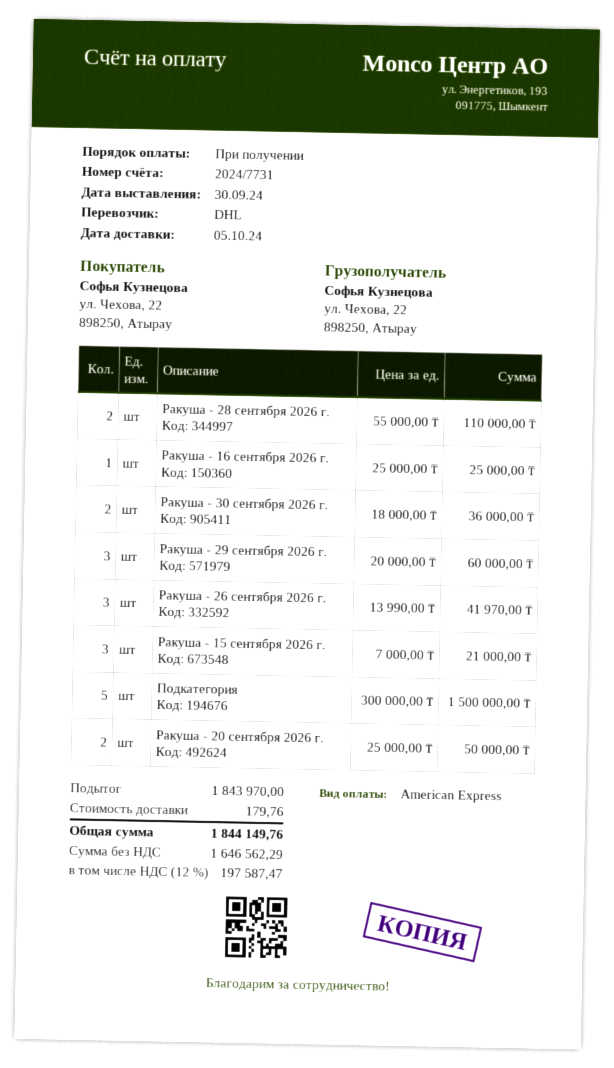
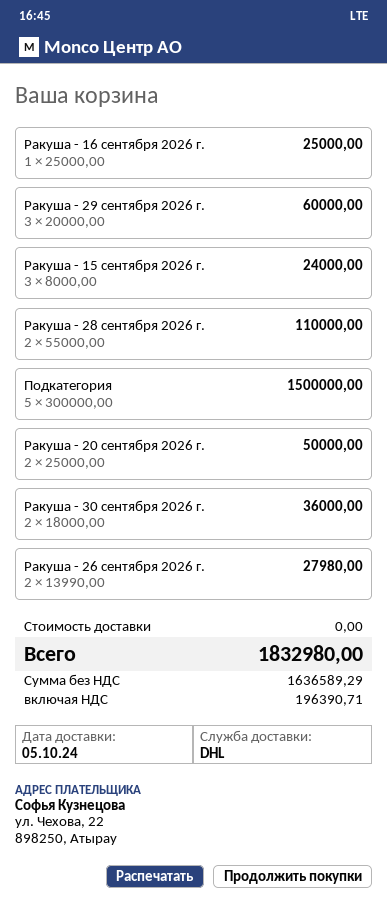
Ракуша - 26 сентября 2026 г.: 3 x 13990.00 = 41970.00 -> 2 x 13990.00 = 27980.00
Ракуша - 15 сентября 2026 г.: 3 x 7000.00 = 21000.00 -> 3 x 8000.00 = 24000.00
shipping: 179.76 -> 0.00
net: 1646562.29 -> 1636589.29
tax: 197587.47 -> 196390.71
total: 1844149.76 -> 1832980.00

